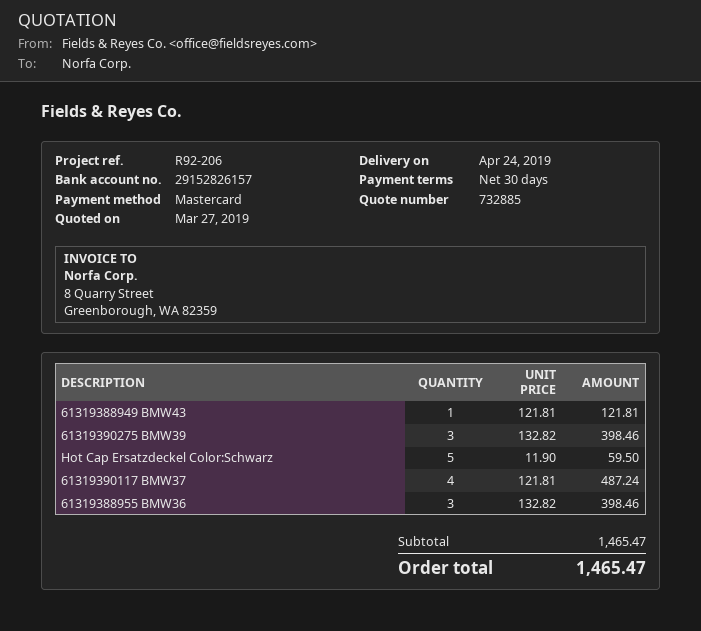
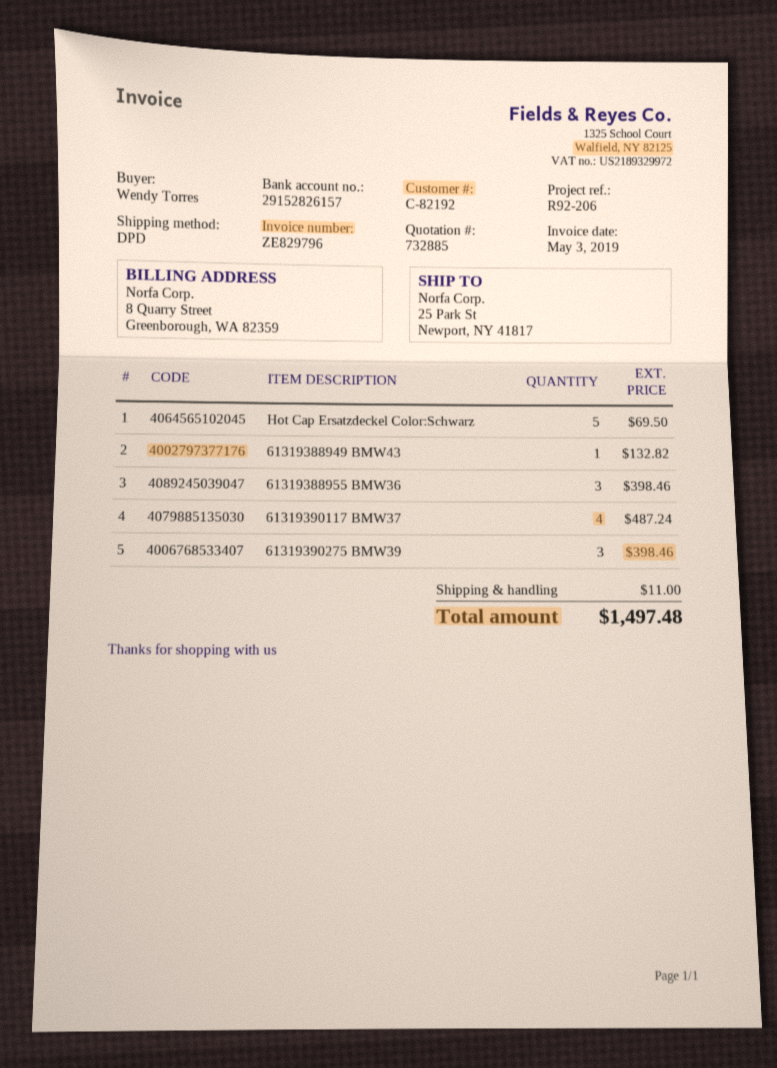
61319388949 BMW43: 1 for 121.81 -> 1 for 132.82
Hot Cap Ersatzdeckel Color:Schwarz: 5 for 59.50 -> 5 for 69.50
shipping: none -> 11.00
total: 1465.47 -> 1497.48

